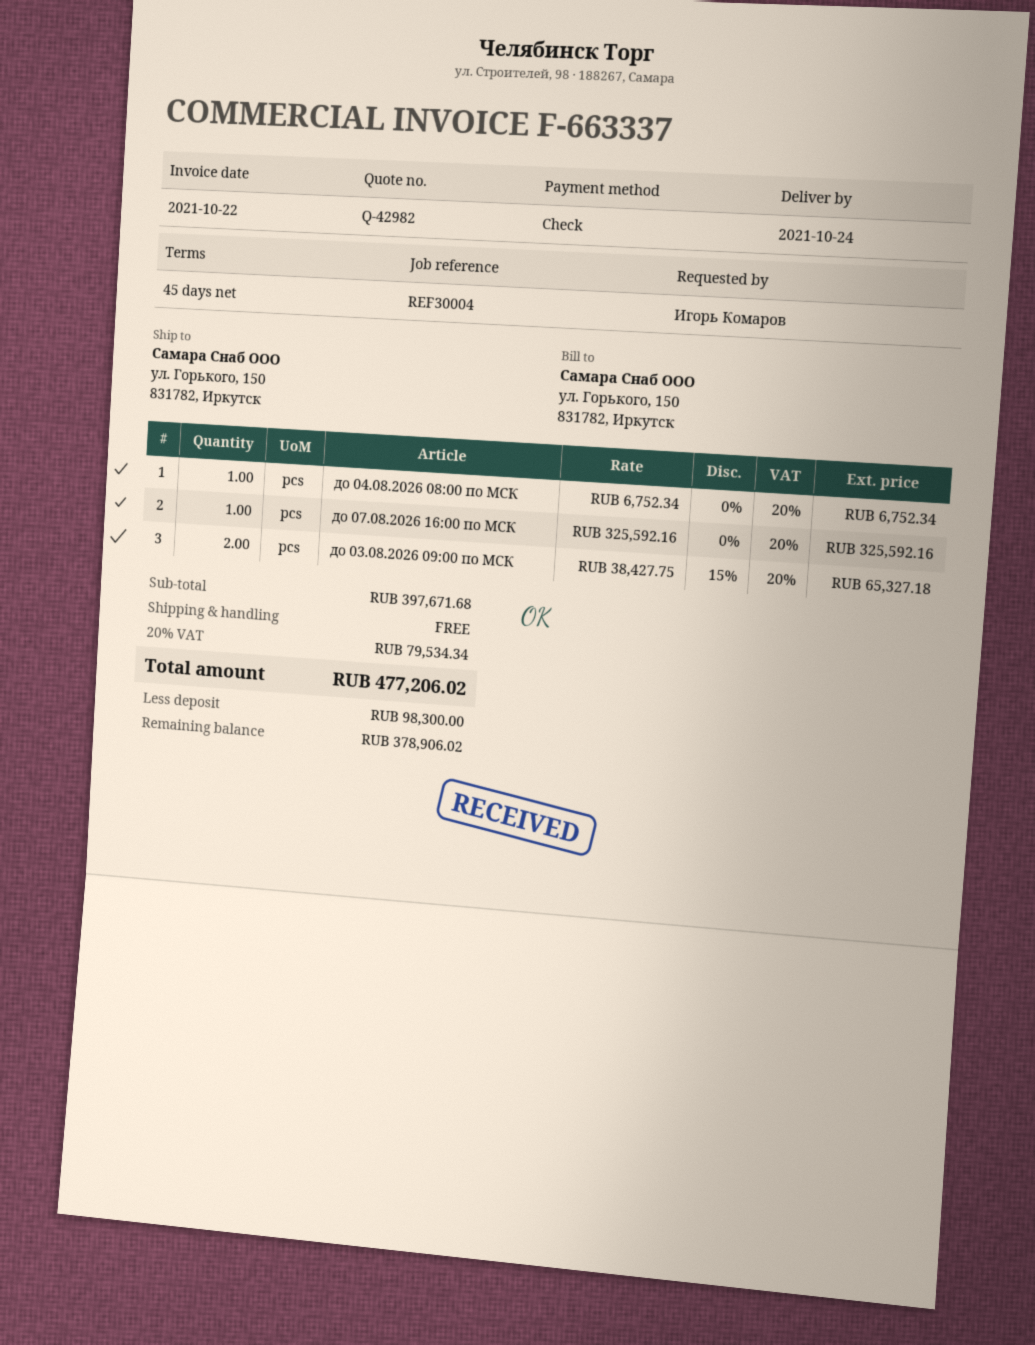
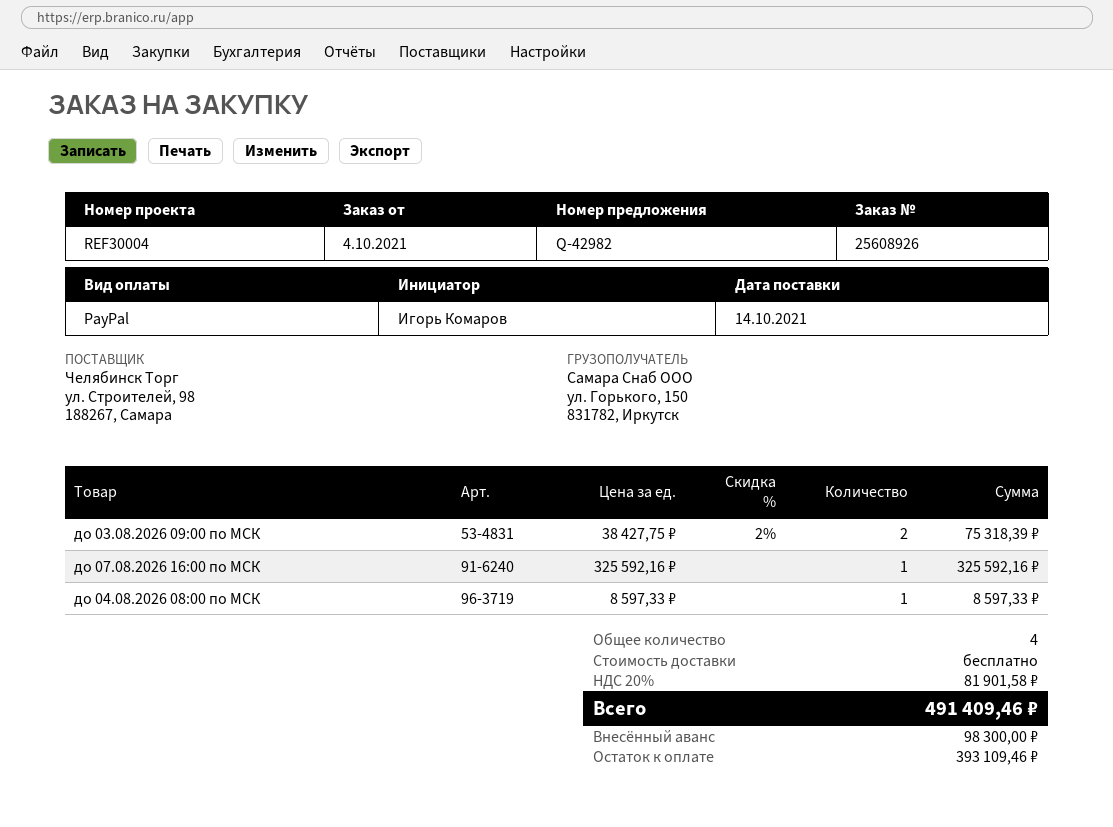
delivery date: 2021-10-24 -> 2021-10-14
payment method: cheque -> PayPal
до 04.08.2026 08:00 по МСК: 1 x 6752.34 = 6752.34 -> 1 x 8597.33 = 8597.33
до 03.08.2026 09:00 по МСК: 2 x 38427.75 - 15% = 65327.18 -> 2 x 38427.75 - 2% = 75318.39
tax: 20% = 79534.34 -> 20% = 81901.58
total: 477206.02 -> 491409.46
balance: 378906.02 -> 393109.46

